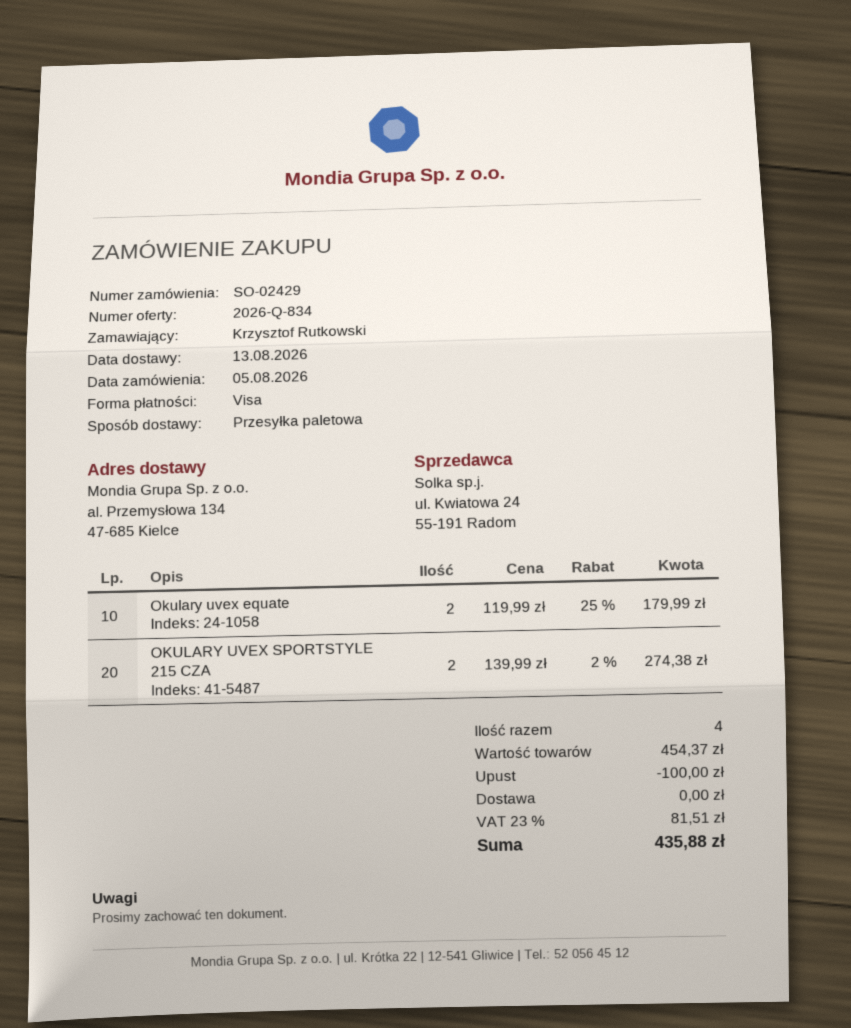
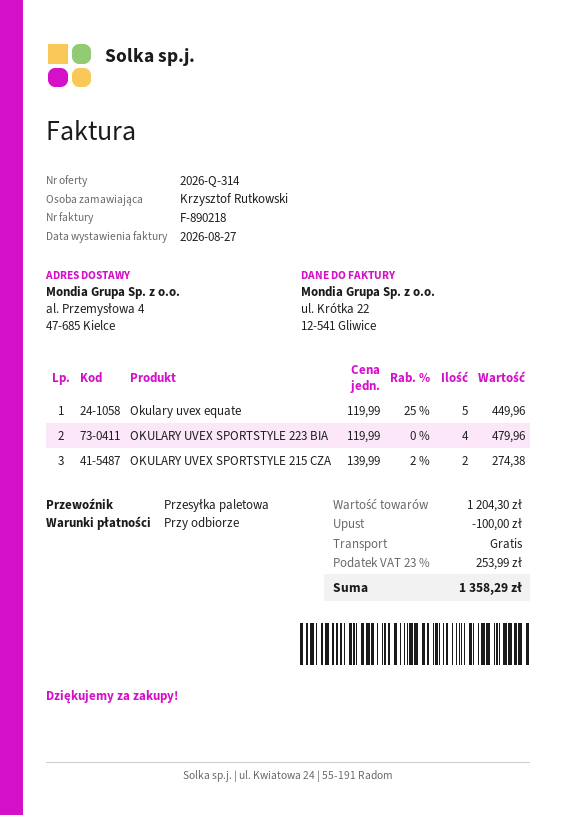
quote number: 2026-Q-834 -> 2026-Q-314
ship to: al. Przemysłowa 134, 47-685 Kielce -> al. Przemysłowa 4, 47-685 Kielce
Okulary uvex equate: 2 x 119.99 - 25% = 179.99 -> 5 x 119.99 - 25% = 449.96
OKULARY UVEX SPORTSTYLE 223 BIA: none -> 4 x 119.99 = 479.96
subtotal: 454.37 -> 1204.30
tax: 23% = 81.51 -> 23% = 253.99
total: 435.88 -> 1358.29

